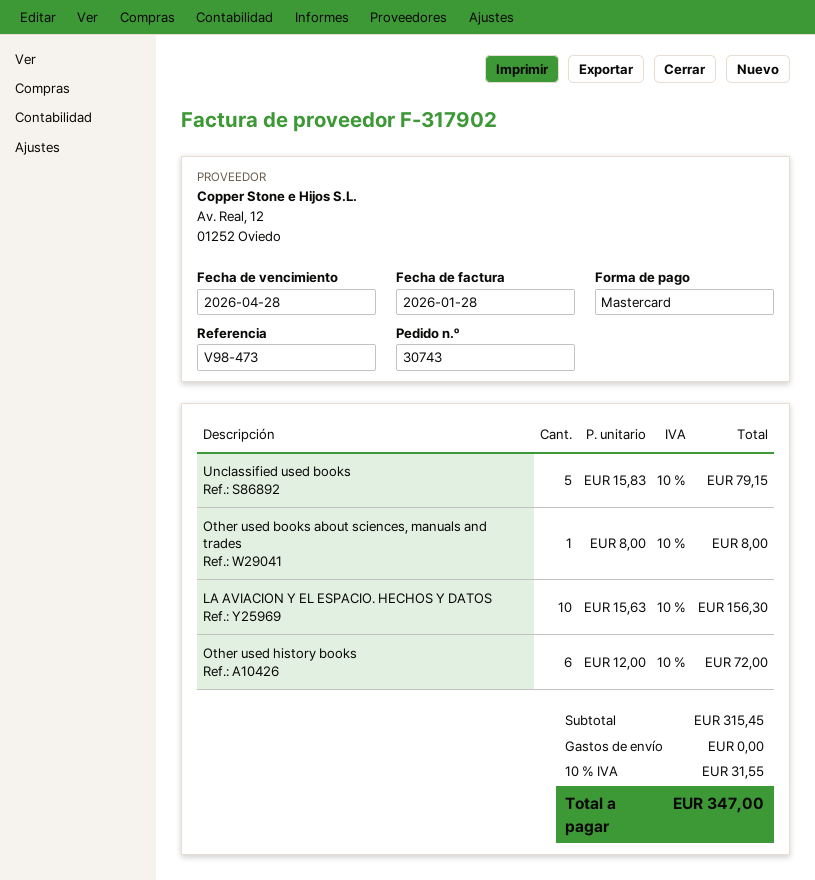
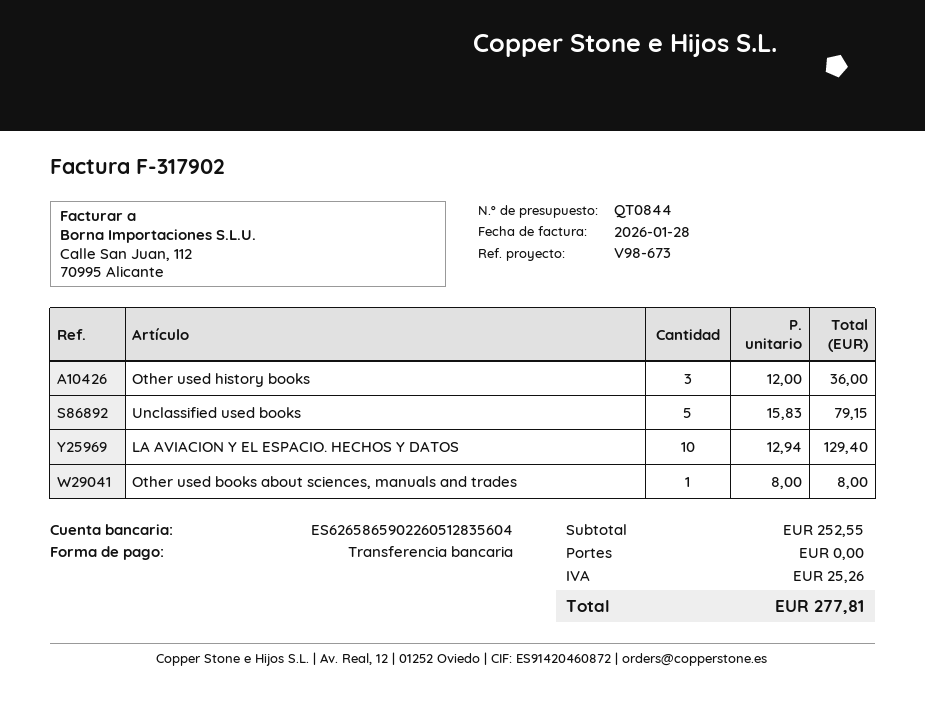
reference: V98-473 -> V98-673
payment method: Mastercard -> bank transfer
LA AVIACION Y EL ESPACIO. HECHOS Y DATOS: 10 x 15.63 = 156.30 -> 10 x 12.94 = 129.40
Other used history books: 6 x 12.00 = 72.00 -> 3 x 12.00 = 36.00
subtotal: 315.45 -> 252.55
tax: 31.55 -> 25.26
total: 347.00 -> 277.81

